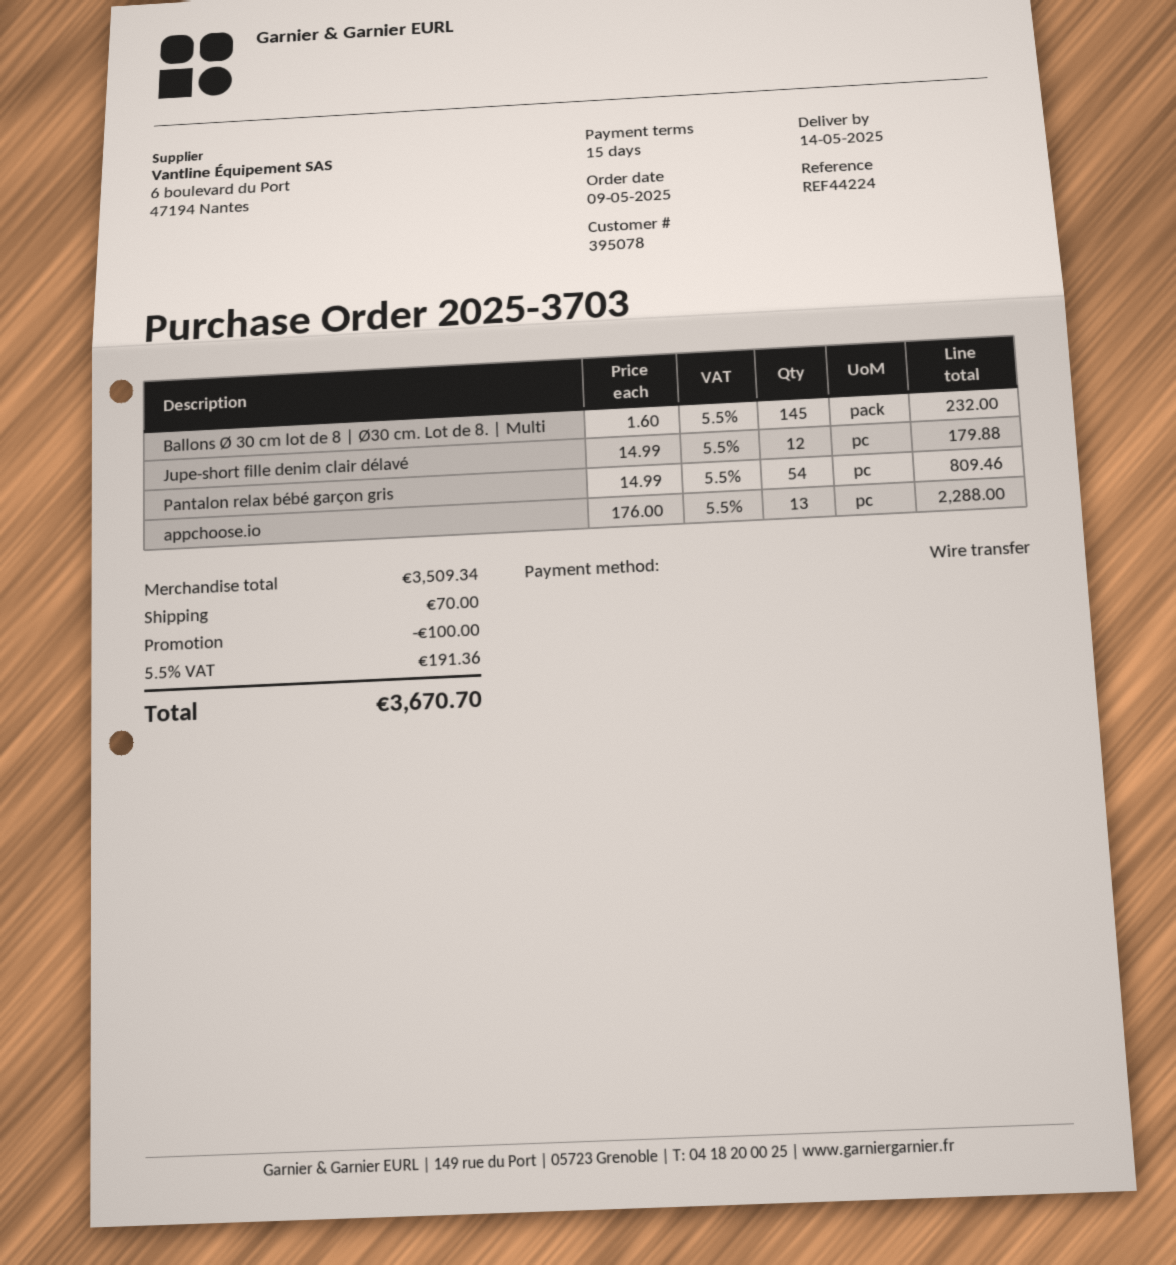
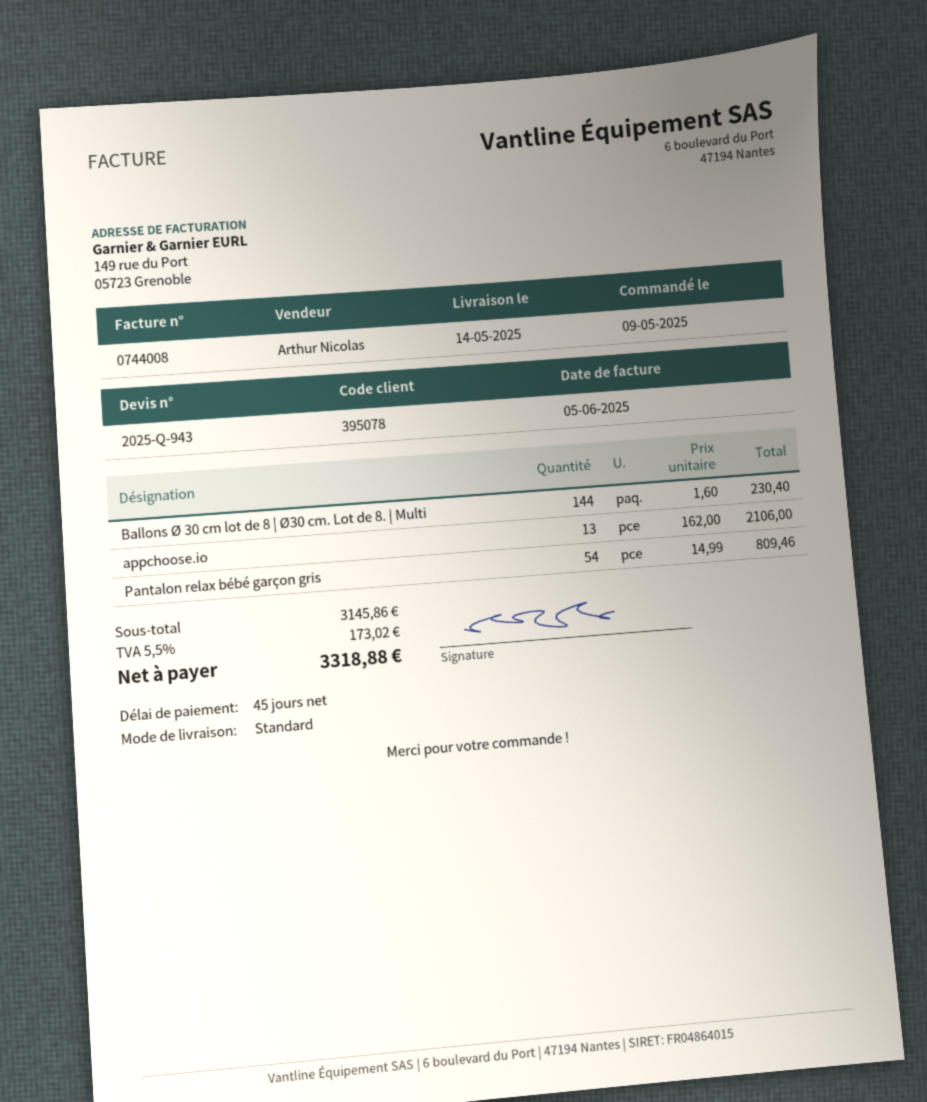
payment terms: 15 days -> 45 days
Ballons Ø 30 cm lot de 8 | Ø30 cm. Lot de 8. | Multi: 145 x 1.60 = 232.00 -> 144 x 1.60 = 230.40
Jupe-short fille denim clair délavé: 12 x 14.99 = 179.88 -> none
appchoose.io: 13 x 176.00 = 2288.00 -> 13 x 162.00 = 2106.00
subtotal: 3509.34 -> 3145.86
discount: 100.00 -> none
shipping: 70.00 -> none
tax: 5.5% = 191.36 -> 5.5% = 173.02
total: 3670.70 -> 3318.88

